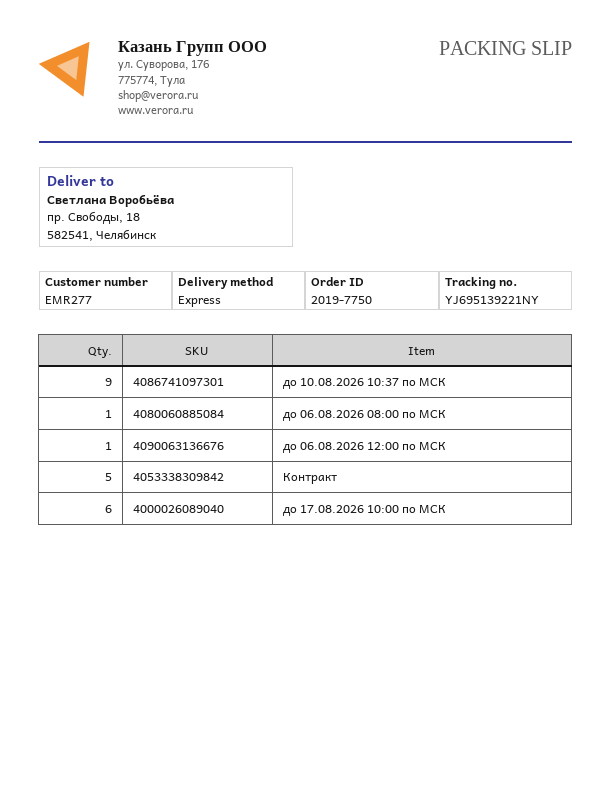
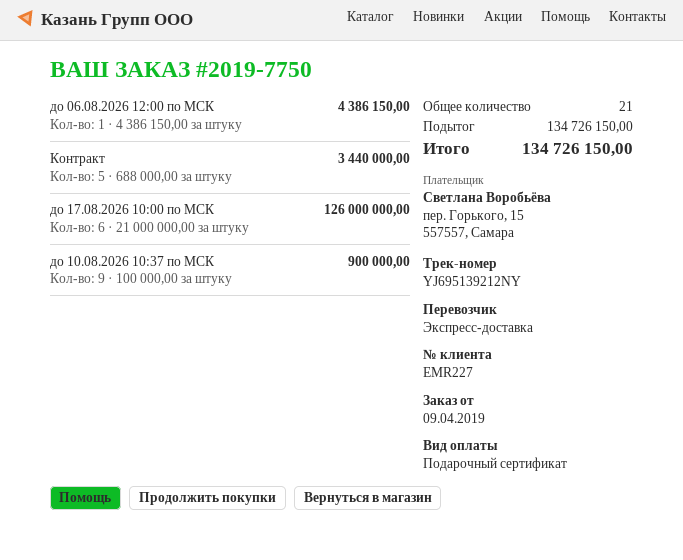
customer number: EMR277 -> EMR227
tracking number: YJ695139221NY -> YJ695139212NY
до 06.08.2026 08:00 по МСК: 1 -> none

